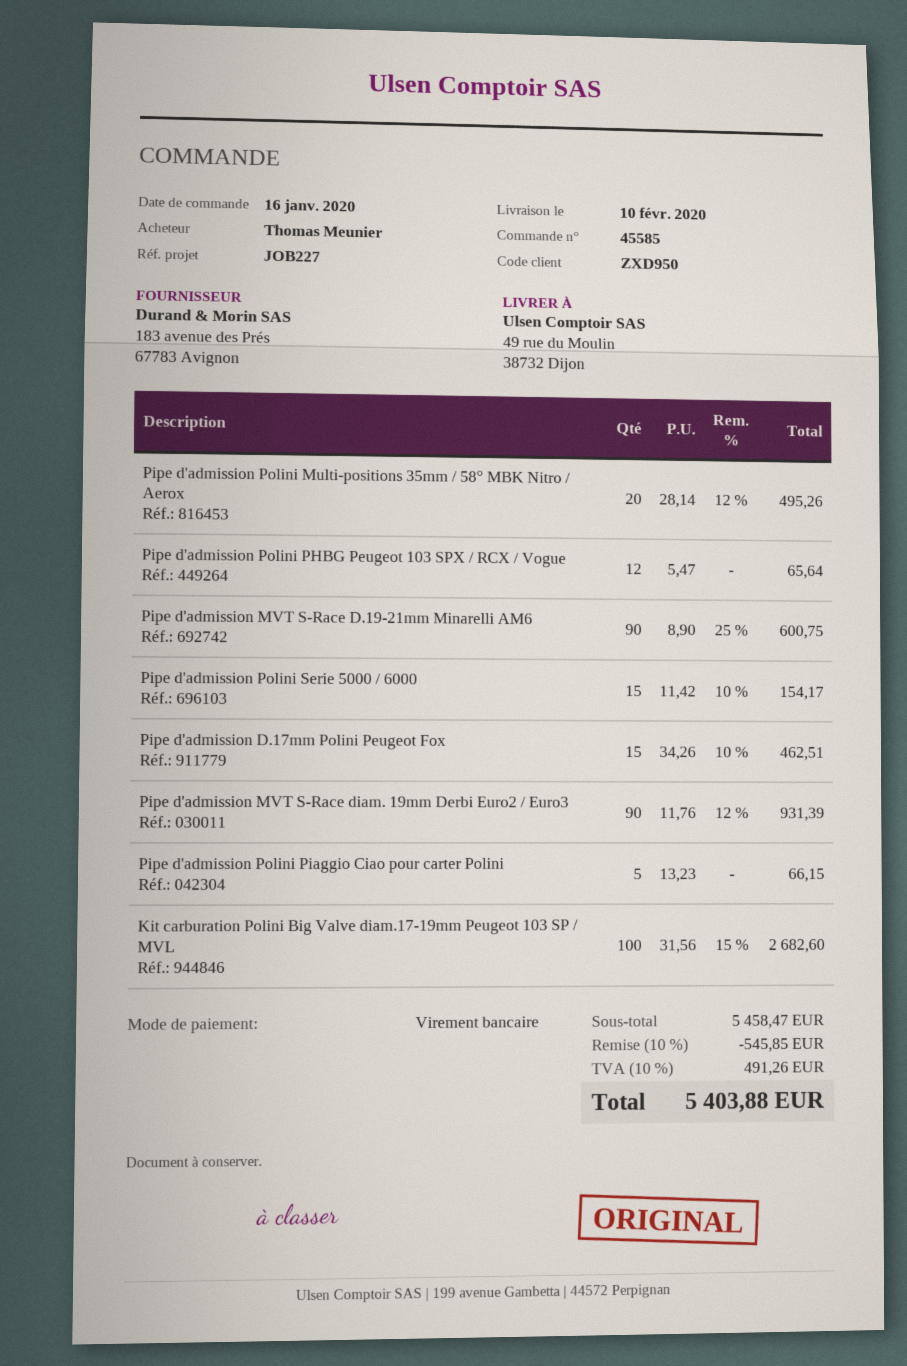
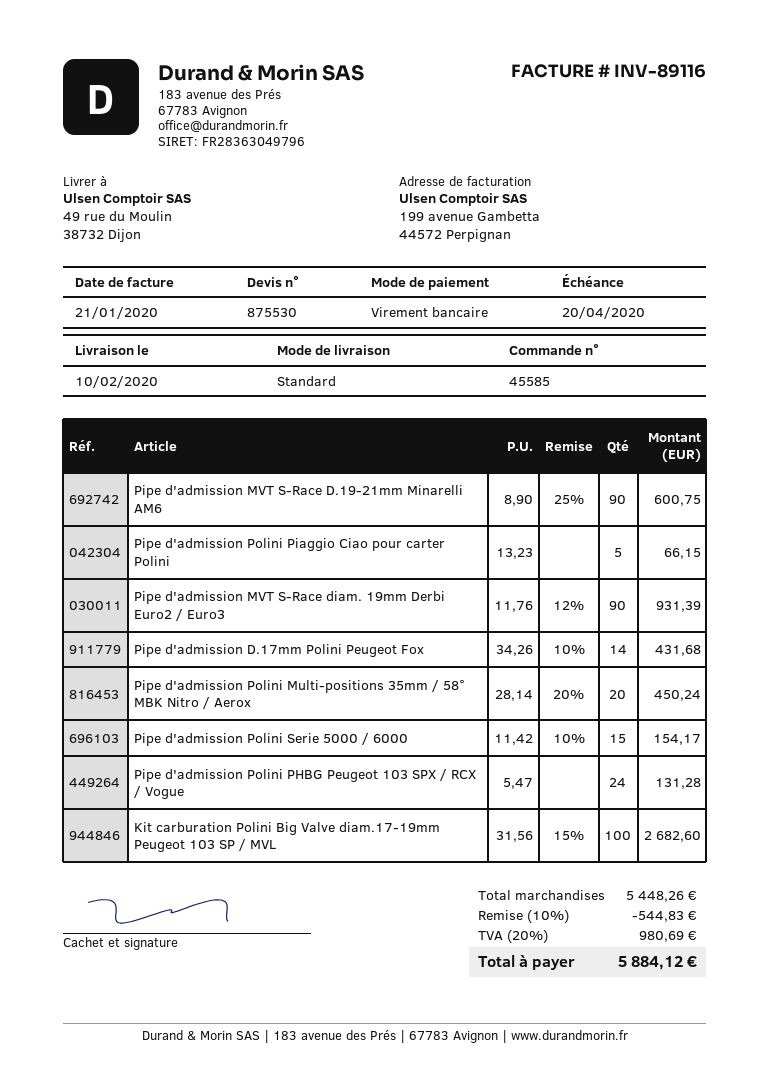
Pipe d'admission Polini Multi-positions 35mm / 58° MBK Nitro / Aerox: 20 x 28.14 - 12% = 495.26 -> 20 x 28.14 - 20% = 450.24
Pipe d'admission Polini PHBG Peugeot 103 SPX / RCX / Vogue: 12 x 5.47 = 65.64 -> 24 x 5.47 = 131.28
Pipe d'admission D.17mm Polini Peugeot Fox: 15 x 34.26 - 10% = 462.51 -> 14 x 34.26 - 10% = 431.68
subtotal: 5458.47 -> 5448.26
discount: 10% = 545.85 -> 10% = 544.83
tax: 10% = 491.26 -> 20% = 980.69
total: 5403.88 -> 5884.12

